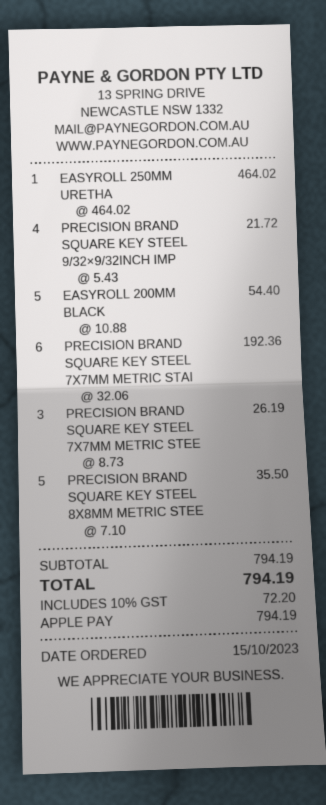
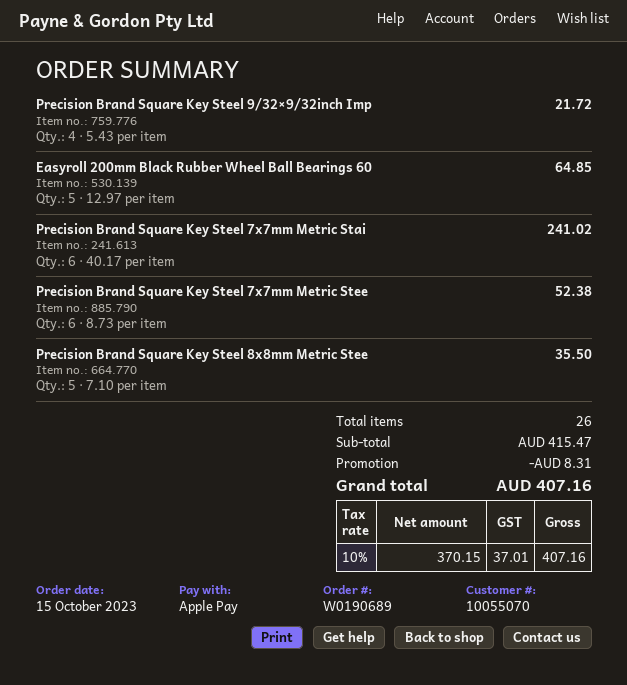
EASYROLL 250MM URETHA: 1 x 464.02 = 464.02 -> none
EASYROLL 200MM BLACK: 5 x 10.88 = 54.40 -> 5 x 12.97 = 64.85
PRECISION BRAND SQUARE KEY STEEL 7X7MM METRIC STAI: 6 x 32.06 = 192.36 -> 6 x 40.17 = 241.02
PRECISION BRAND SQUARE KEY STEEL 7X7MM METRIC STEE: 3 x 8.73 = 26.19 -> 6 x 8.73 = 52.38
subtotal: 794.19 -> 415.47
discount: none -> 8.31
tax: 10% = 72.20 -> 10% = 37.01
total: 794.19 -> 407.16

